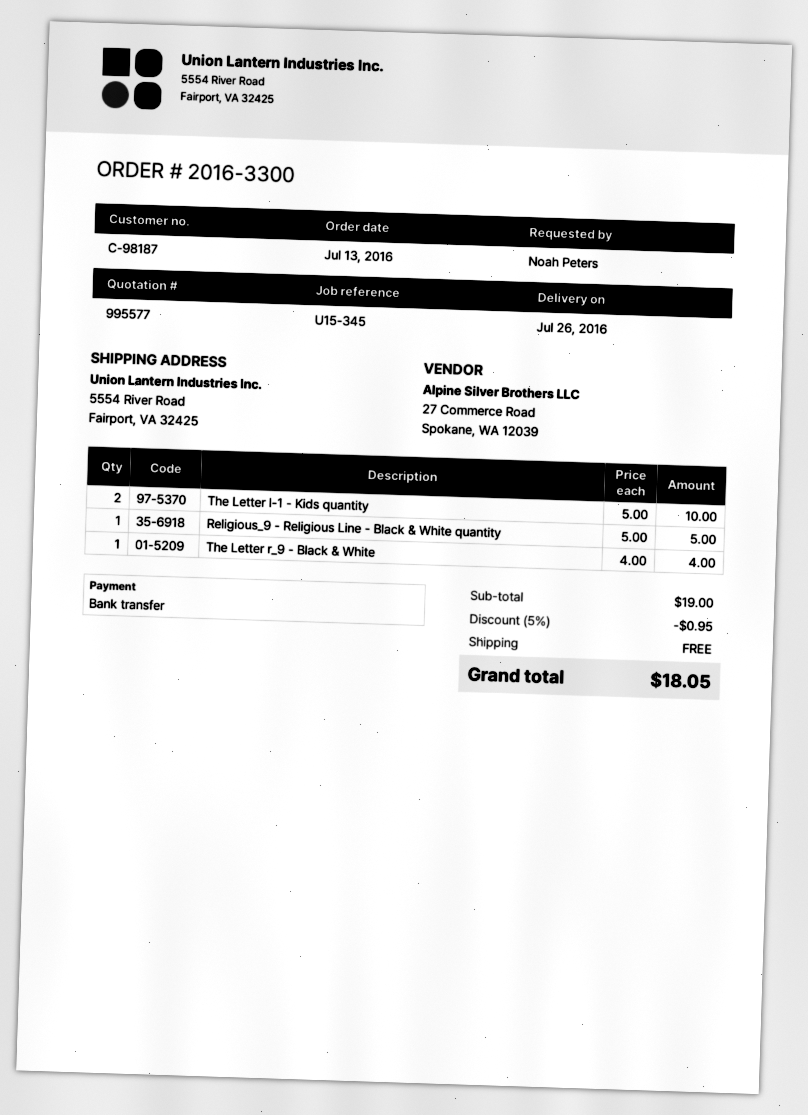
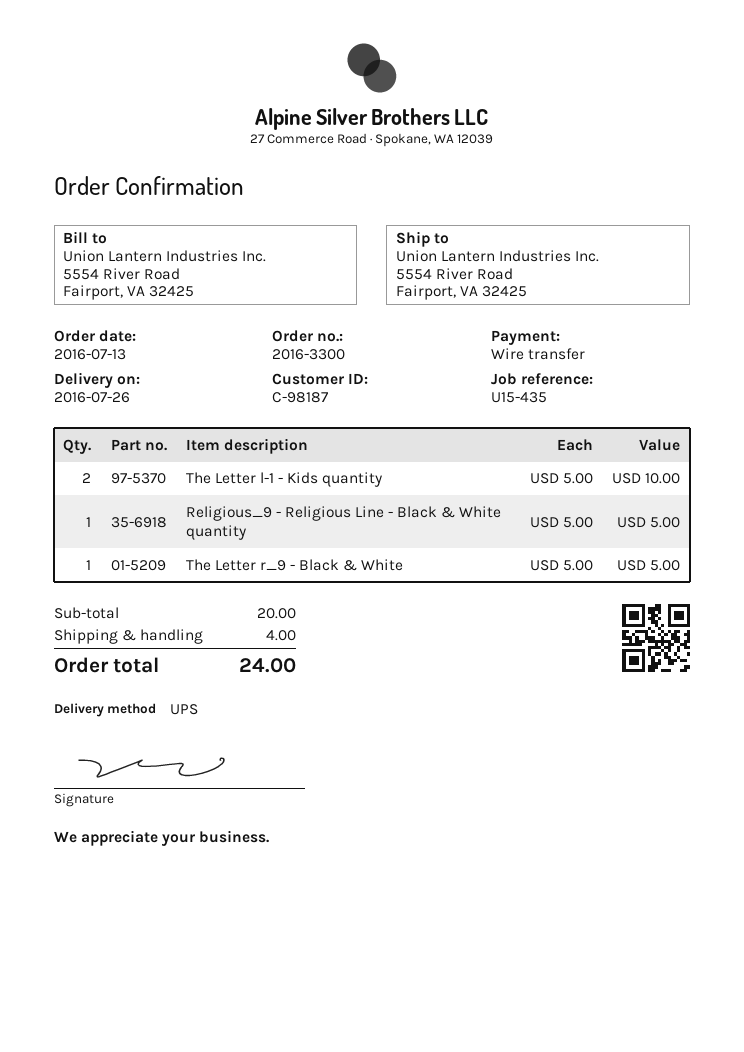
reference: U15-345 -> U15-435
The Letter r_9 - Black & White: 1 x 4.00 = 4.00 -> 1 x 5.00 = 5.00
subtotal: 19.00 -> 20.00
discount: 5% = 0.95 -> none
shipping: 0.00 -> 4.00
total: 18.05 -> 24.00

